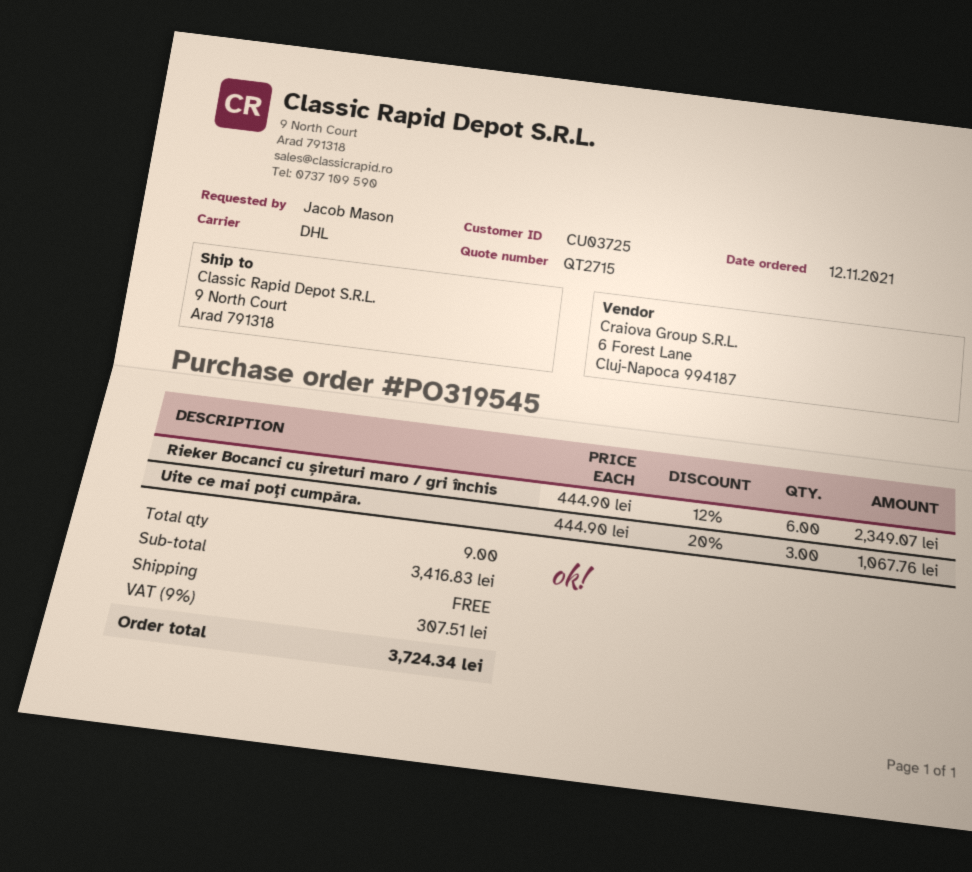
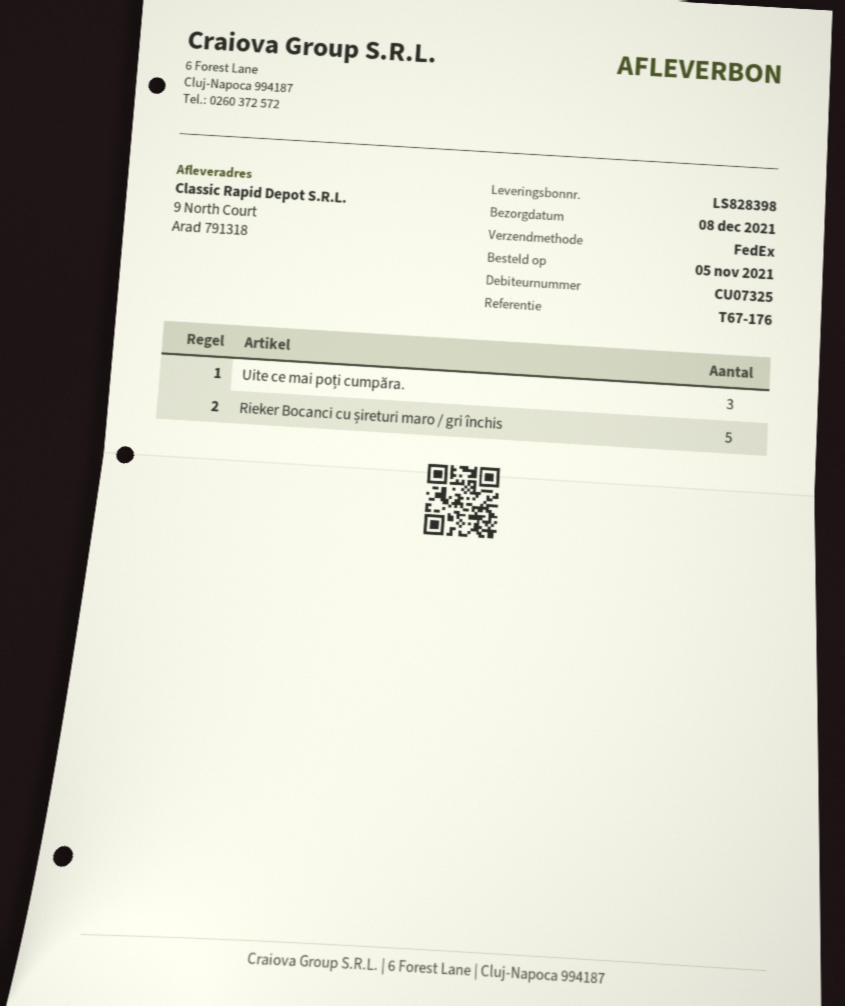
order date: 2021-11-12 -> 2021-11-05
customer number: CU03725 -> CU07325
shipping method: DHL -> FedEx
Rieker Bocanci cu șireturi maro / gri închis: 6 -> 5

